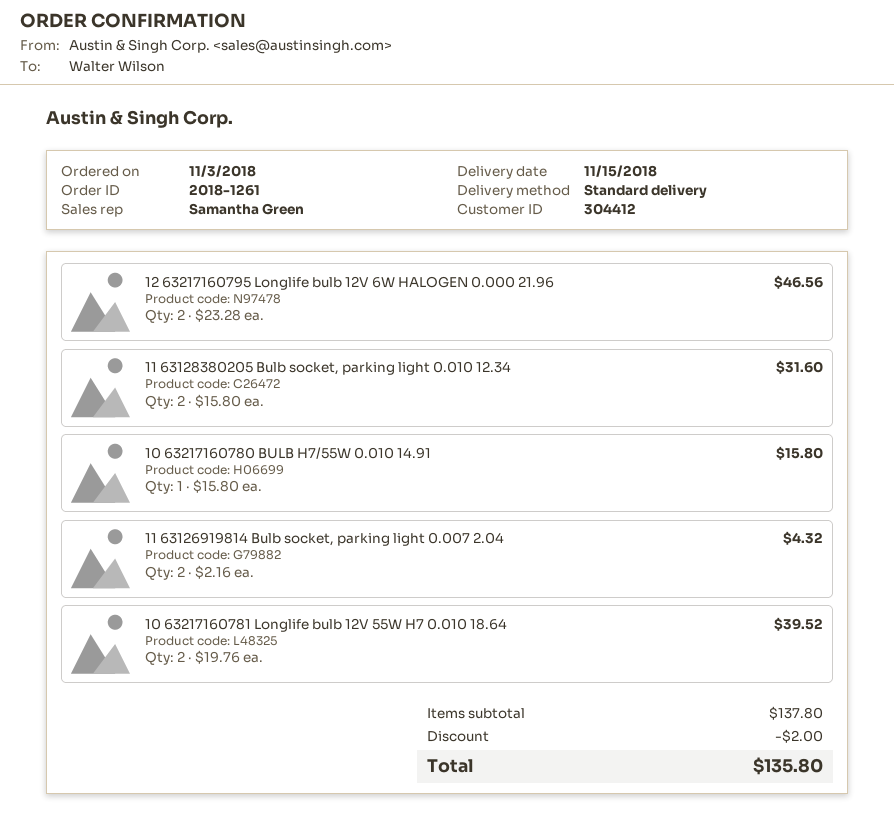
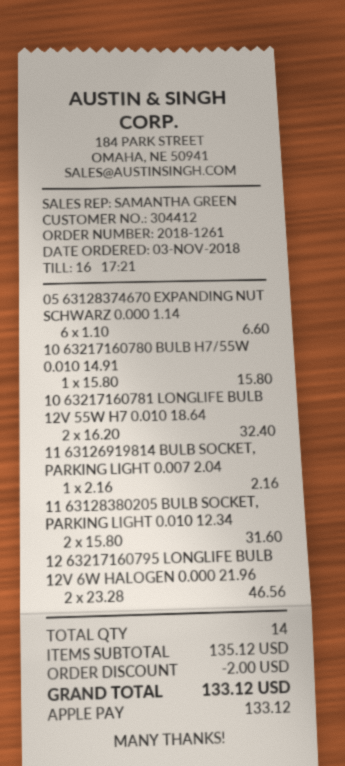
11 63126919814 Bulb socket, parking light 0.007 2.04: 2 x 2.16 = 4.32 -> 1 x 2.16 = 2.16
10 63217160781 Longlife bulb 12V 55W H7 0.010 18.64: 2 x 19.76 = 39.52 -> 2 x 16.20 = 32.40
05 63128374670 EXPANDING NUT SCHWARZ 0.000 1.14: none -> 6 x 1.10 = 6.60
subtotal: 137.80 -> 135.12
total: 135.80 -> 133.12

